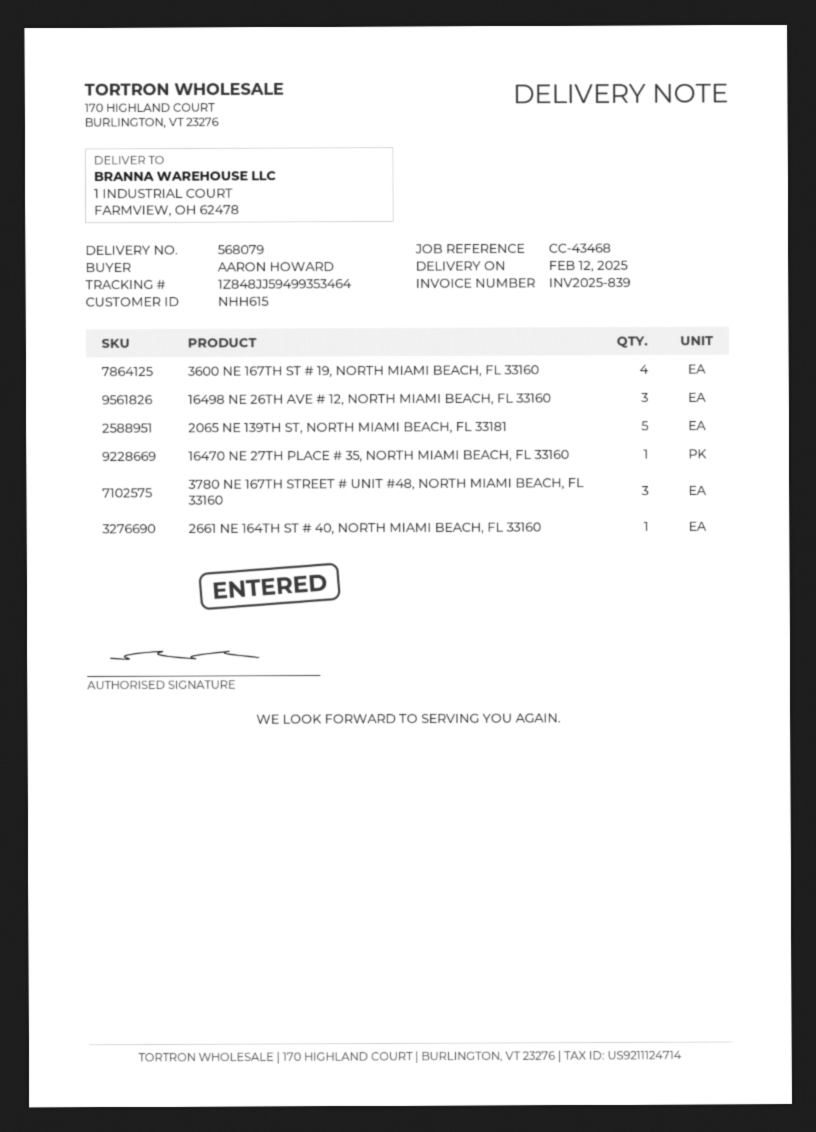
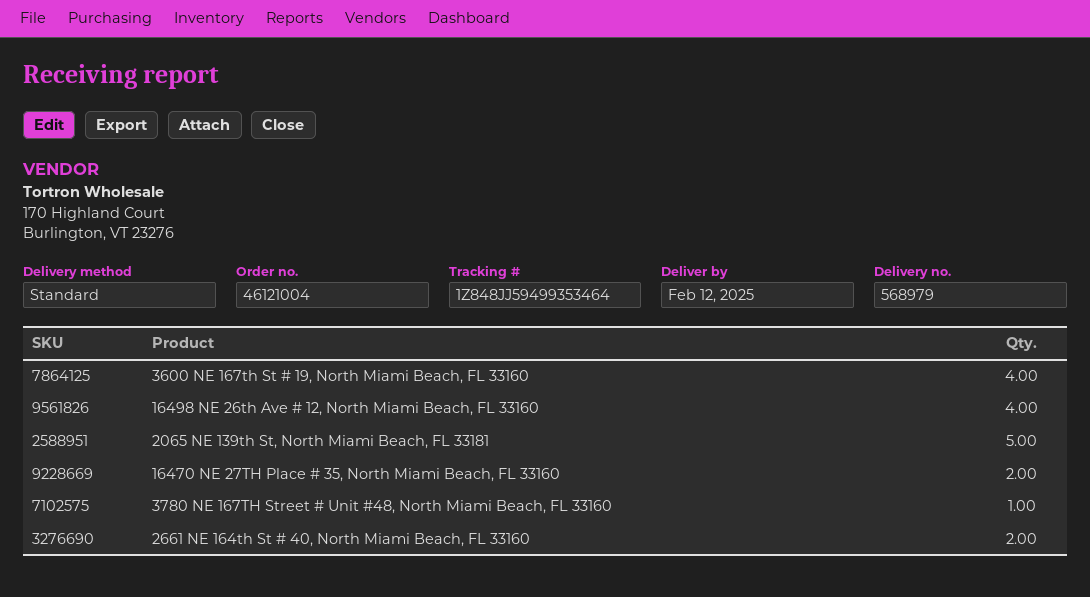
delivery note number: 568079 -> 568979
16498 NE 26TH AVE # 12, NORTH MIAMI BEACH, FL 33160: 3 -> 4
16470 NE 27TH PLACE # 35, NORTH MIAMI BEACH, FL 33160: 1 -> 2
3780 NE 167TH STREET # UNIT #48, NORTH MIAMI BEACH, FL 33160: 3 -> 1
2661 NE 164TH ST # 40, NORTH MIAMI BEACH, FL 33160: 1 -> 2

